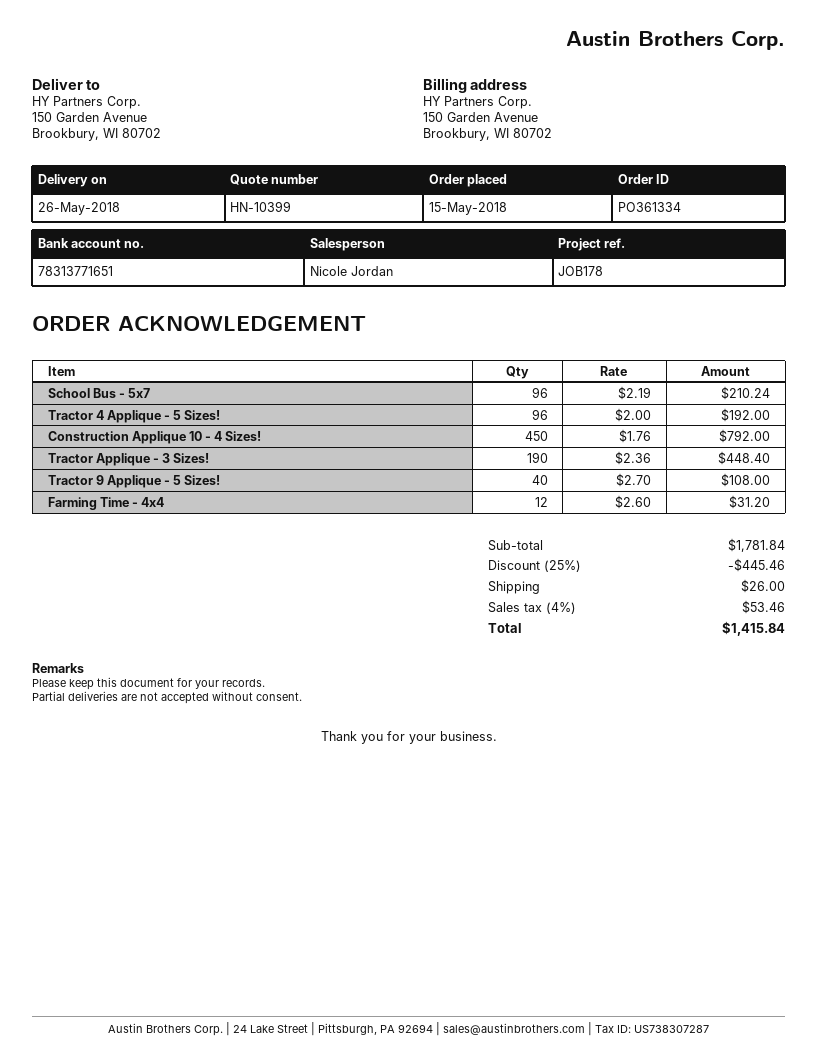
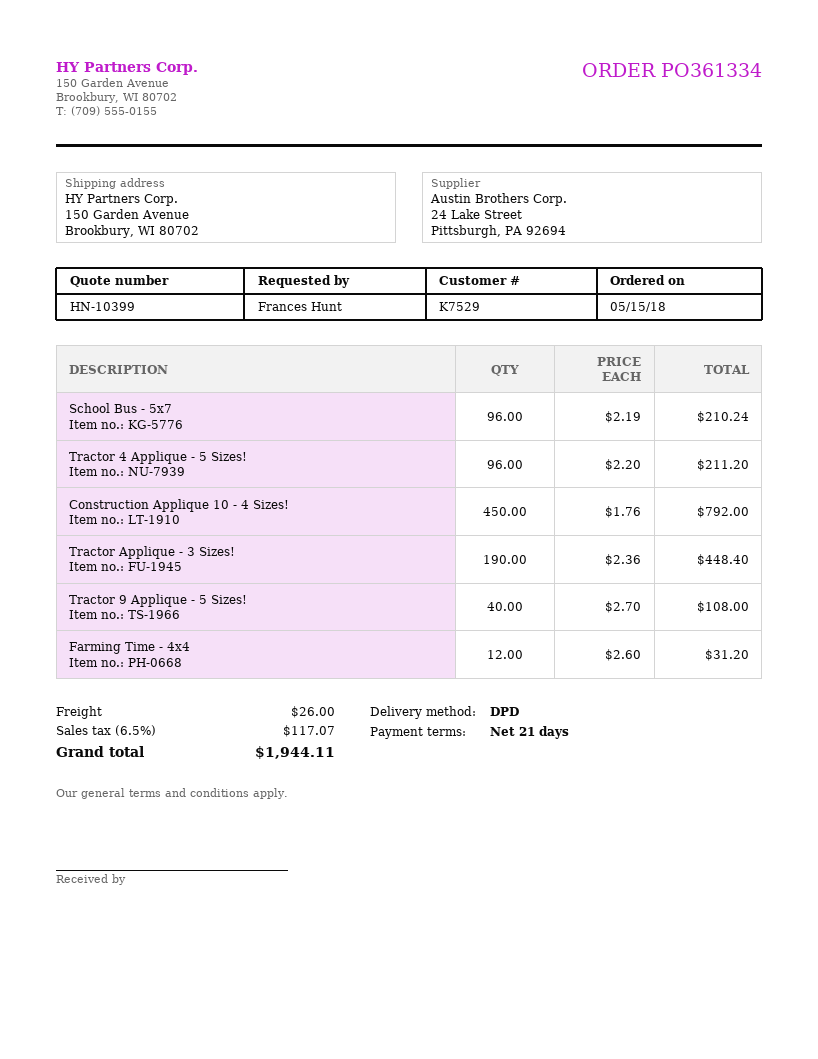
Tractor 4 Applique - 5 Sizes!: 96 x 2.00 = 192.00 -> 96 x 2.20 = 211.20
discount: 25% = 445.46 -> none
tax: 4% = 53.46 -> 6.5% = 117.07
total: 1415.84 -> 1944.11

